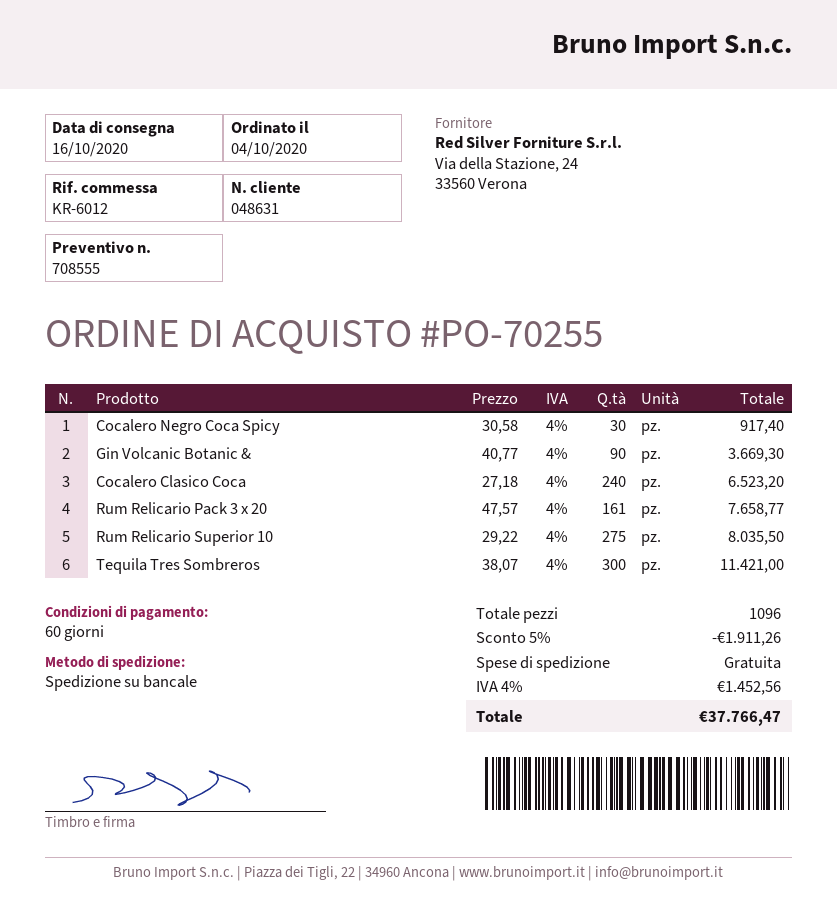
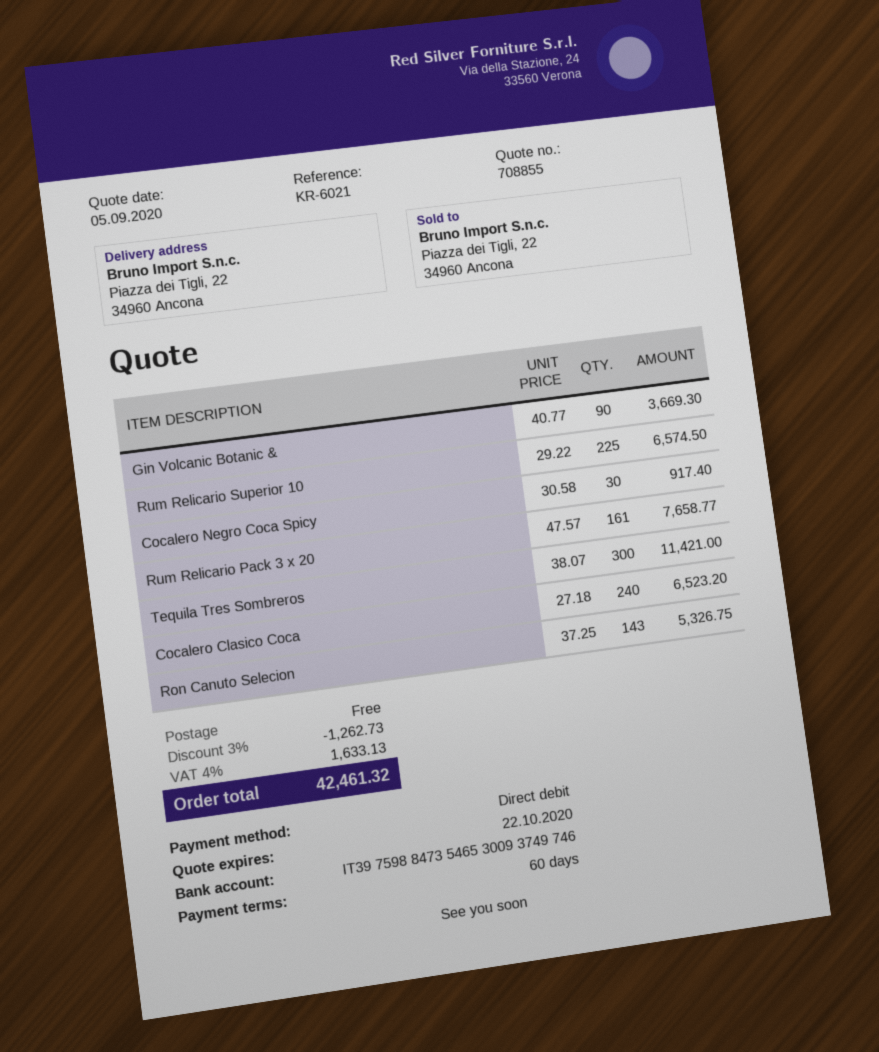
quote number: 708555 -> 708855
reference: KR-6012 -> KR-6021
Rum Relicario Superior 10: 275 x 29.22 = 8035.50 -> 225 x 29.22 = 6574.50
Ron Canuto Selecion: none -> 143 x 37.25 = 5326.75
discount: 5% = 1911.26 -> 3% = 1262.73
tax: 4% = 1452.56 -> 4% = 1633.13
total: 37766.47 -> 42461.32

